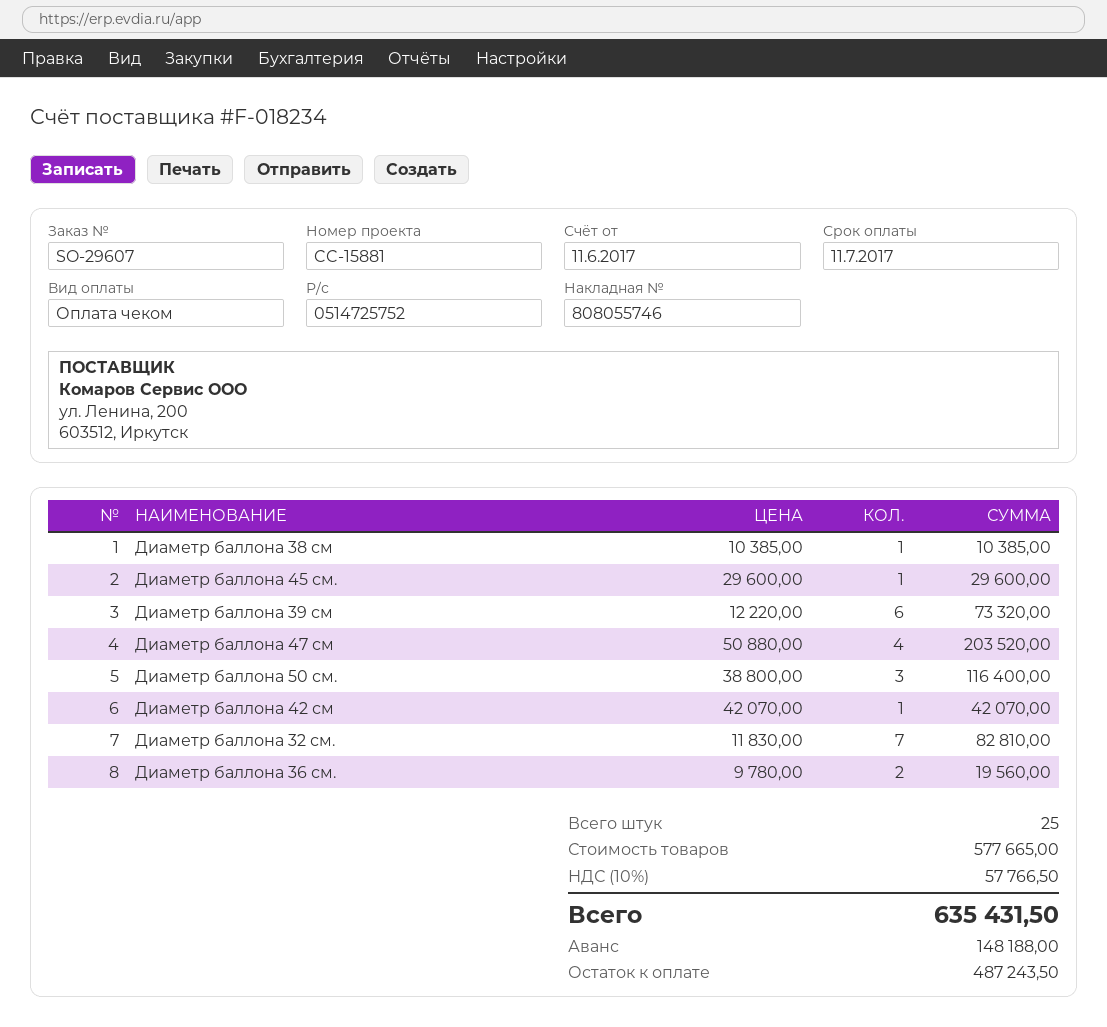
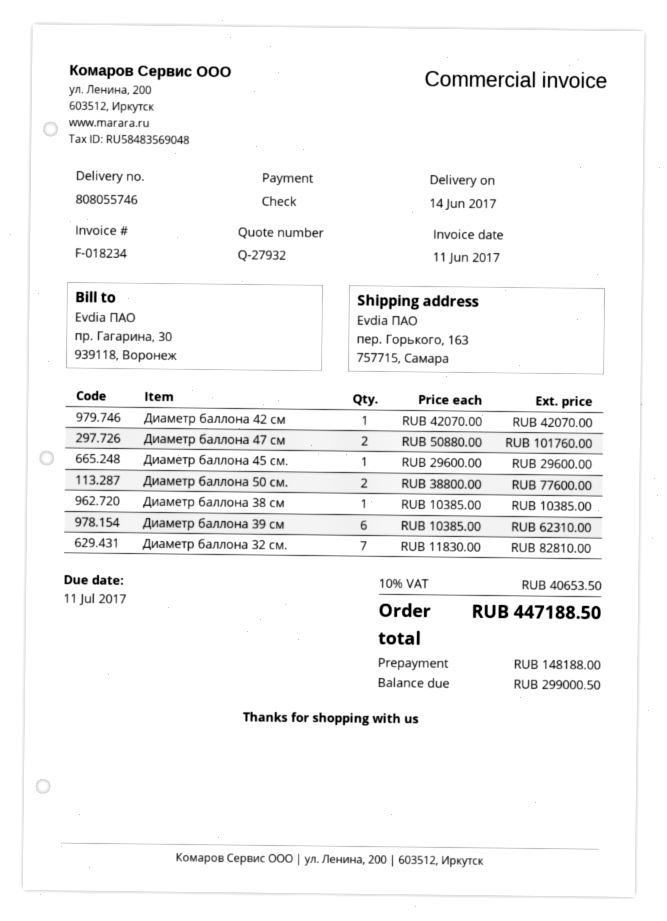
Диаметр баллона 39 см: 6 x 12220.00 = 73320.00 -> 6 x 10385.00 = 62310.00
Диаметр баллона 47 см: 4 x 50880.00 = 203520.00 -> 2 x 50880.00 = 101760.00
Диаметр баллона 50 см.: 3 x 38800.00 = 116400.00 -> 2 x 38800.00 = 77600.00
Диаметр баллона 36 см.: 2 x 9780.00 = 19560.00 -> none
tax: 10% = 57766.50 -> 10% = 40653.50
total: 635431.50 -> 447188.50
balance: 487243.50 -> 299000.50

